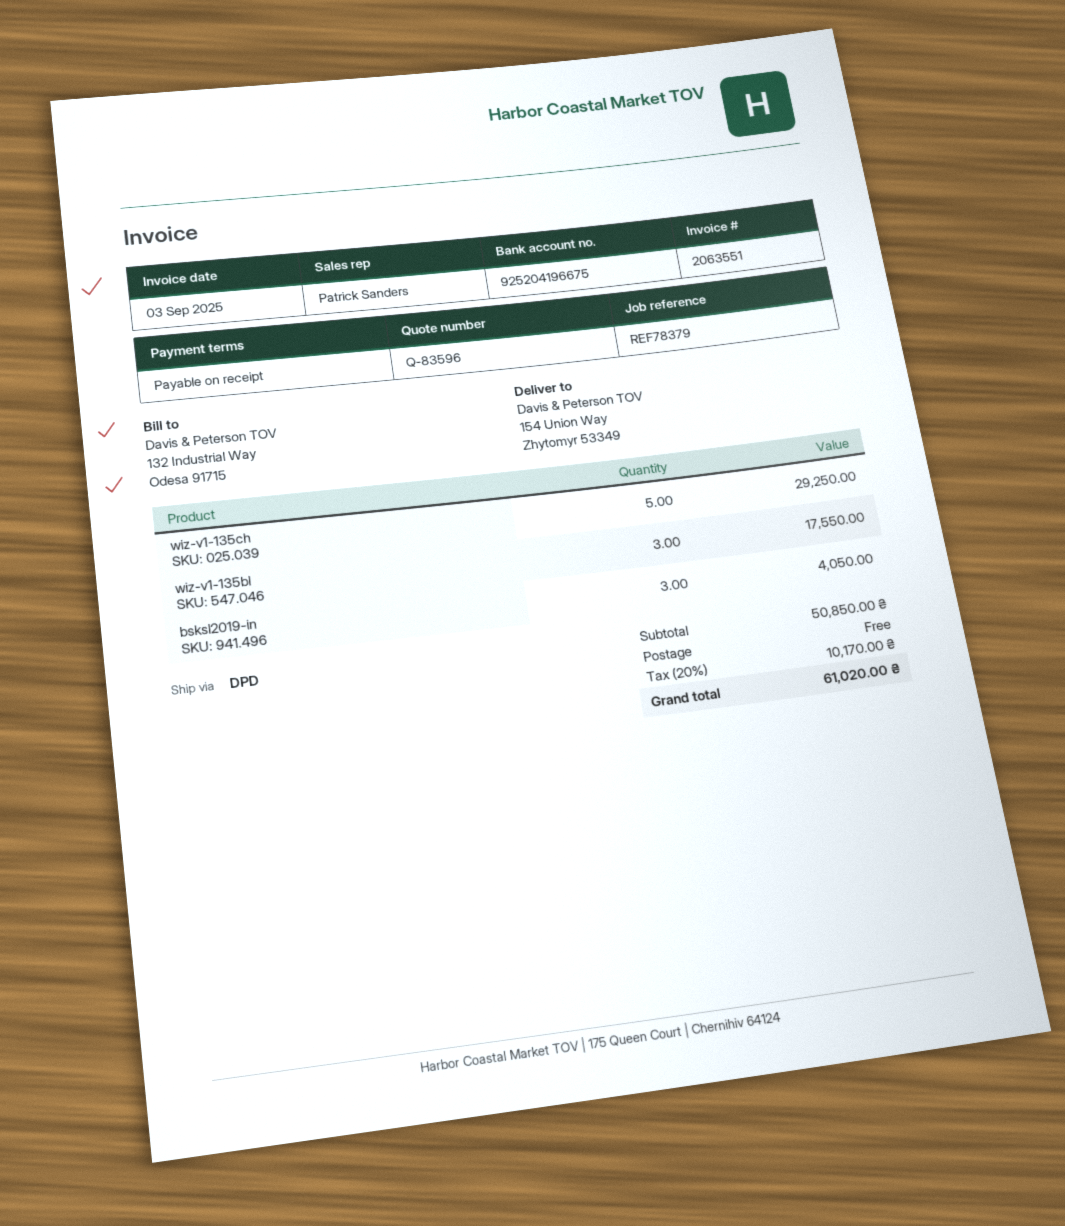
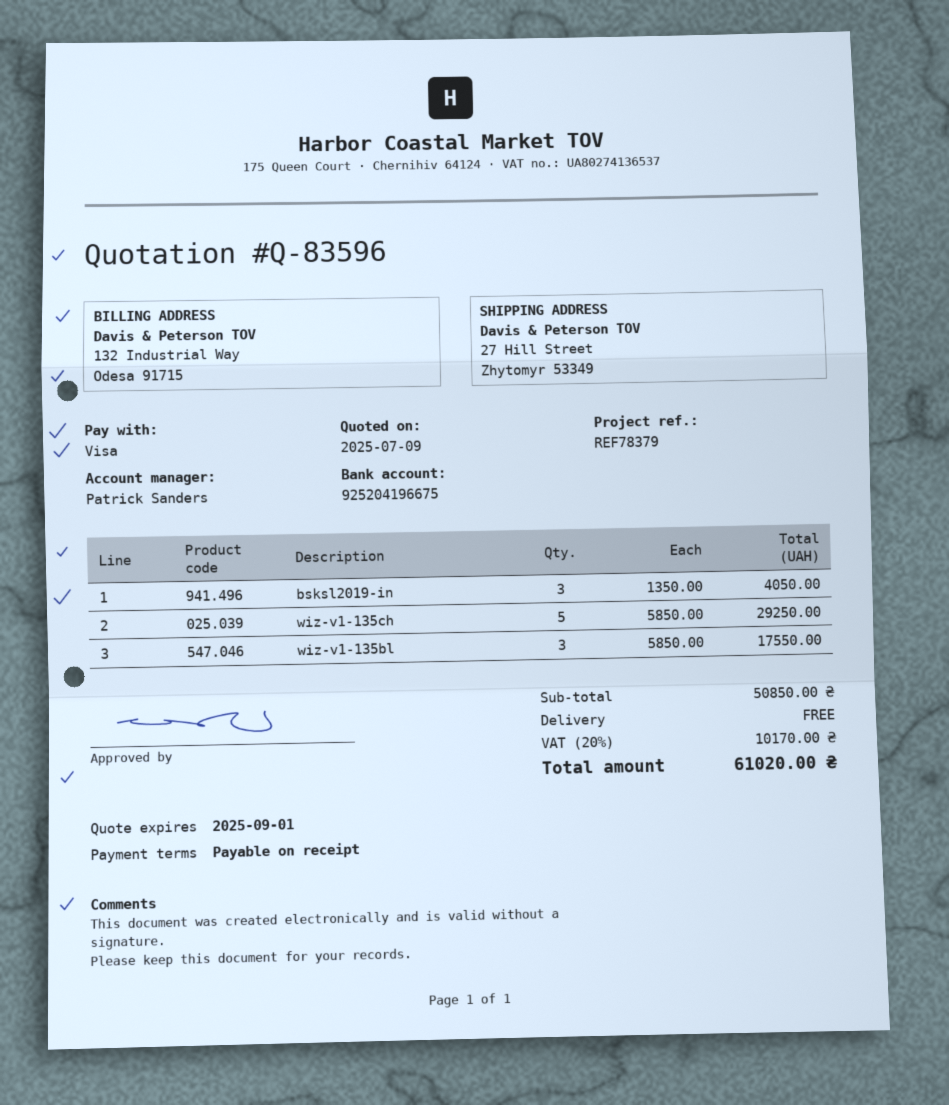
ship to: 154 Union Way, Zhytomyr 53349 -> 27 Hill Street, Zhytomyr 53349

